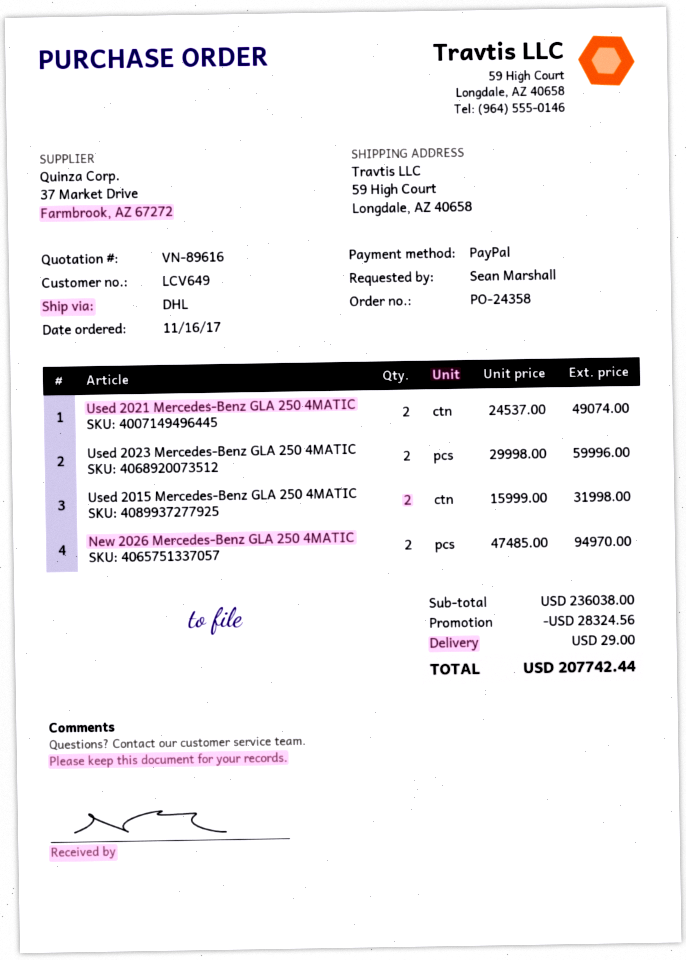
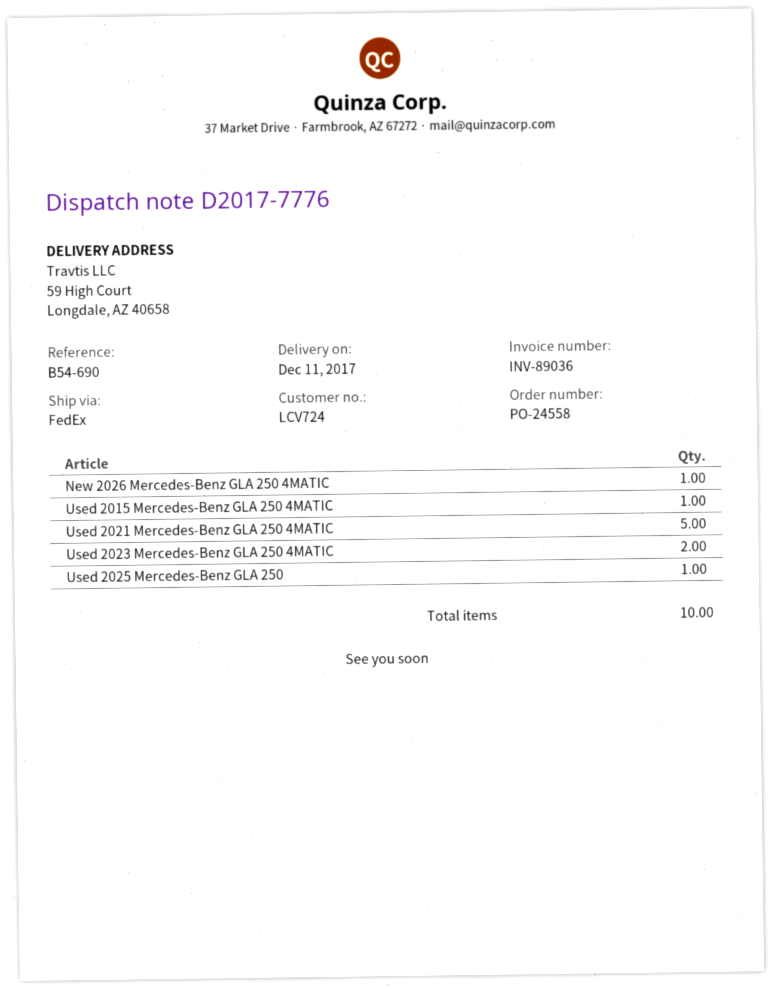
order number: PO-24358 -> PO-24558
customer number: LCV649 -> LCV724
shipping method: DHL -> FedEx
Used 2021 Mercedes-Benz GLA 250 4MATIC: 2 -> 5
Used 2015 Mercedes-Benz GLA 250 4MATIC: 2 -> 1
New 2026 Mercedes-Benz GLA 250 4MATIC: 2 -> 1
Used 2025 Mercedes-Benz GLA 250: none -> 1

